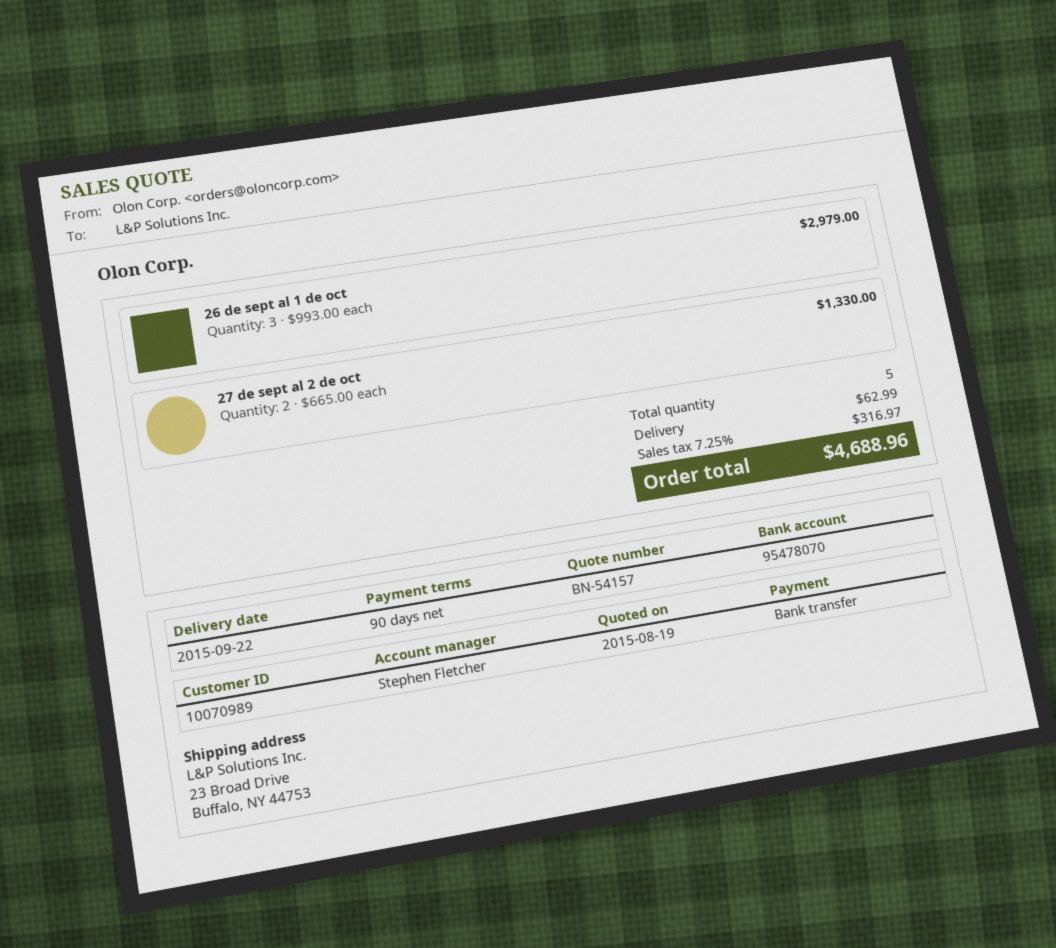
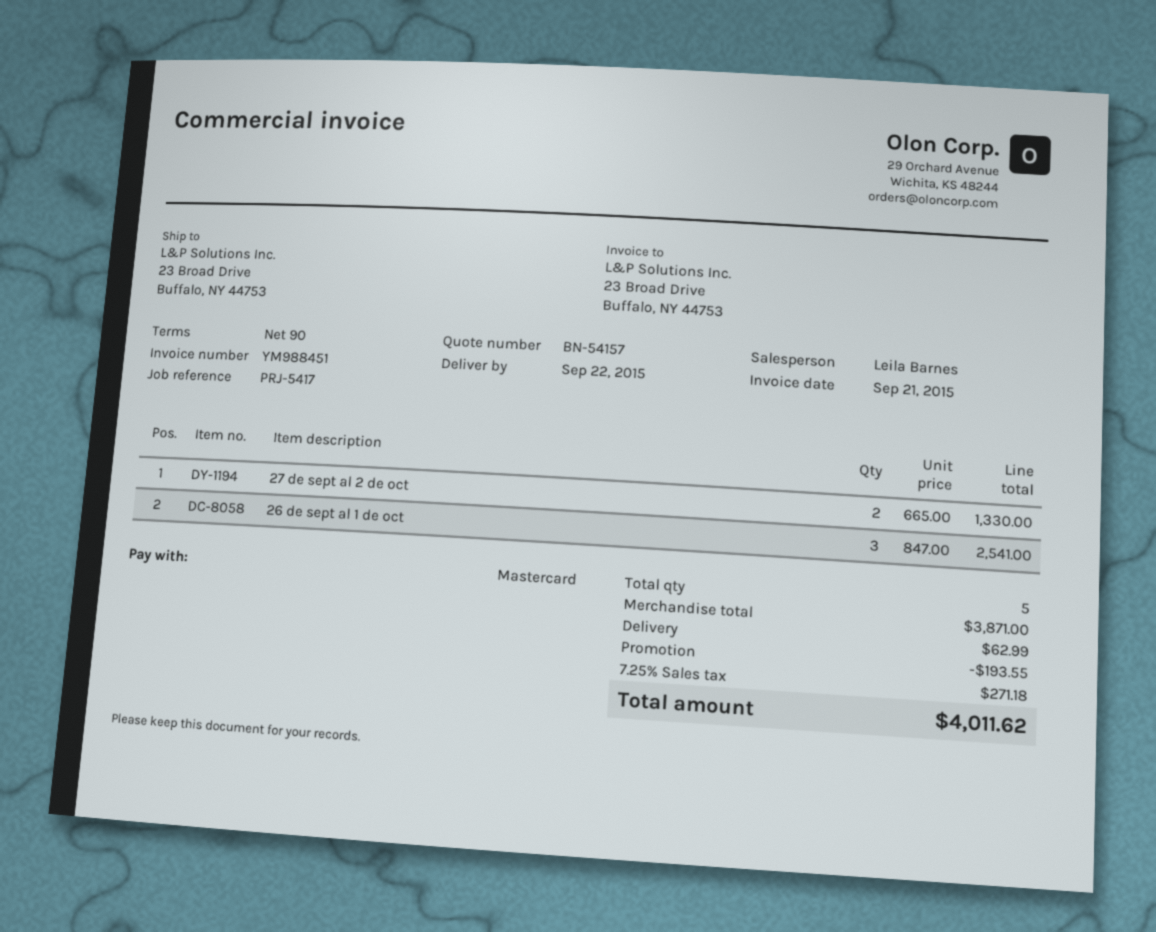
sales rep: Stephen Fletcher -> Leila Barnes
payment method: bank transfer -> Mastercard
26 de sept al 1 de oct: 3 x 993.00 = 2979.00 -> 3 x 847.00 = 2541.00
discount: none -> 193.55
tax: 7.25% = 316.97 -> 7.25% = 271.18
total: 4688.96 -> 4011.62

